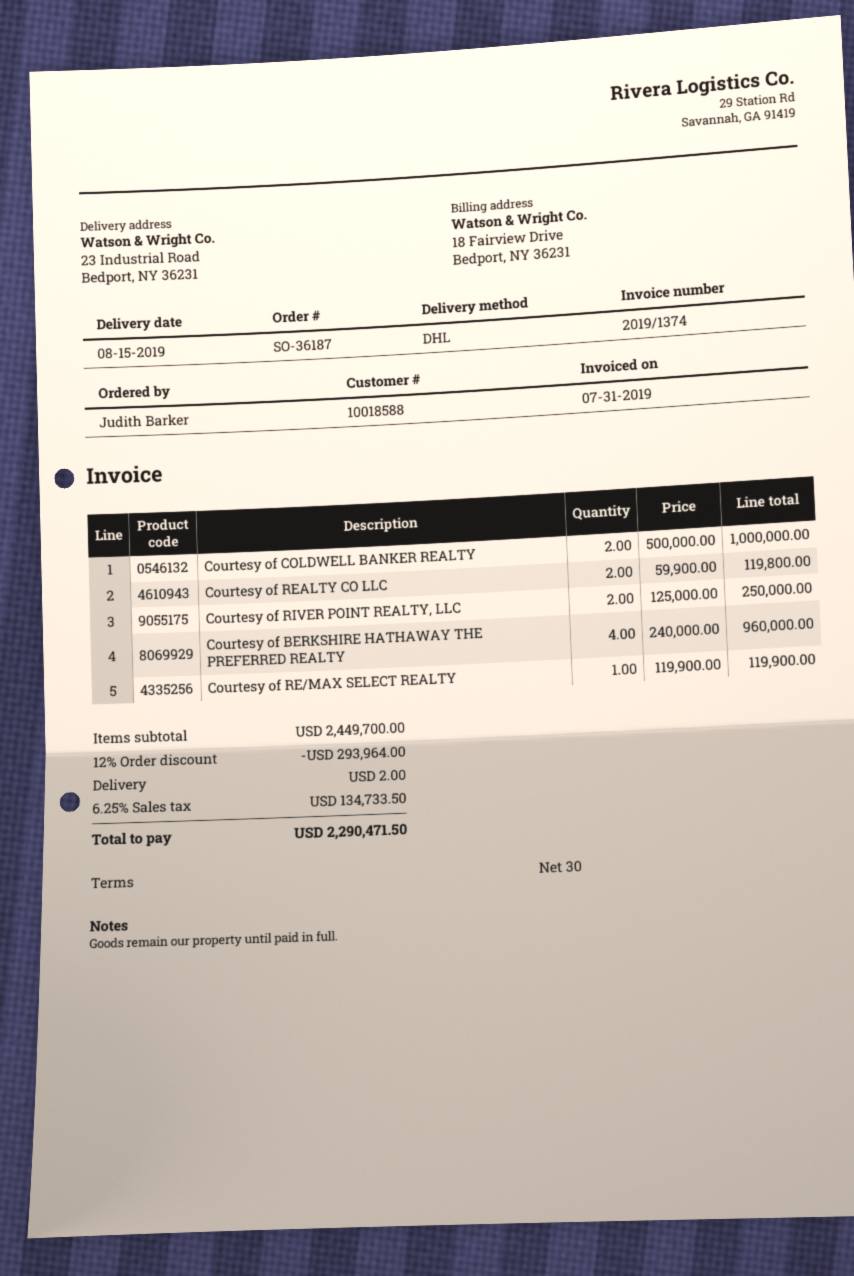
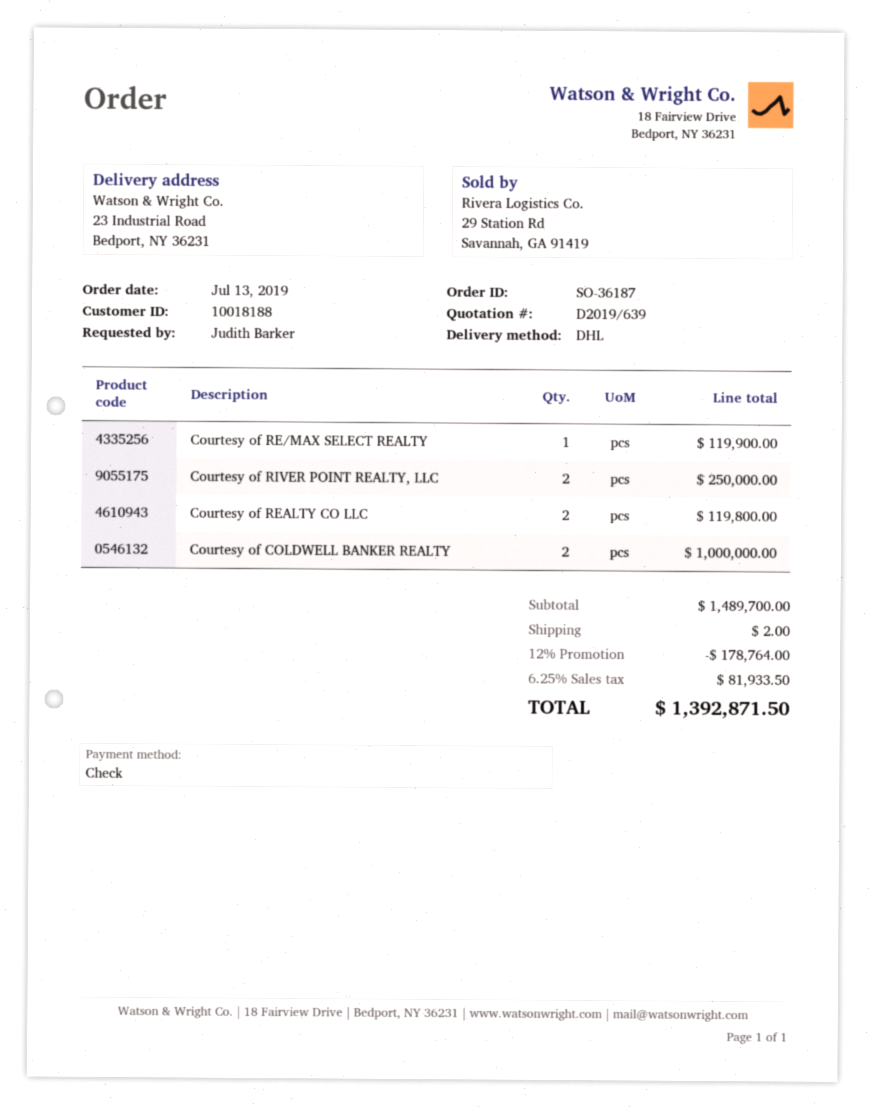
customer number: 10018588 -> 10018188
Courtesy of BERKSHIRE HATHAWAY THE PREFERRED REALTY: 4 for 960000.00 -> none
subtotal: 2449700.00 -> 1489700.00
discount: 12% = 293964.00 -> 12% = 178764.00
tax: 6.25% = 134733.50 -> 6.25% = 81933.50
total: 2290471.50 -> 1392871.50

